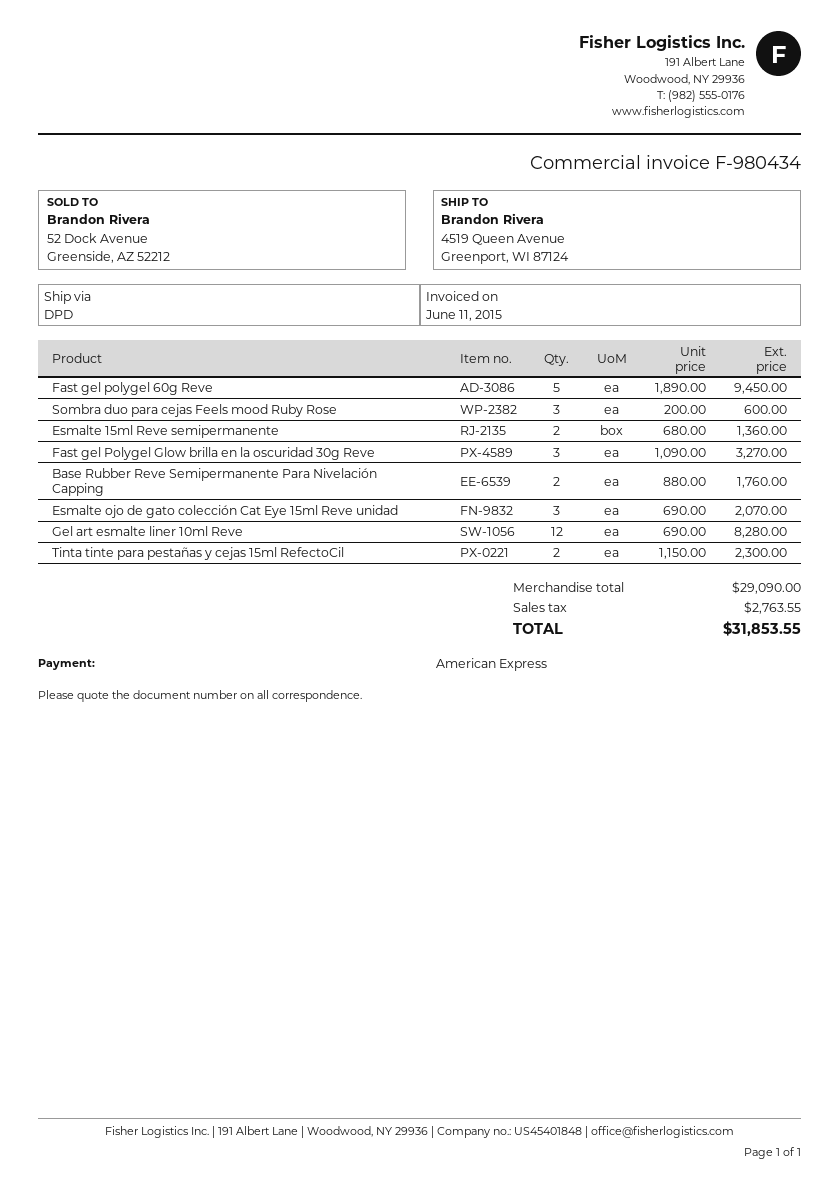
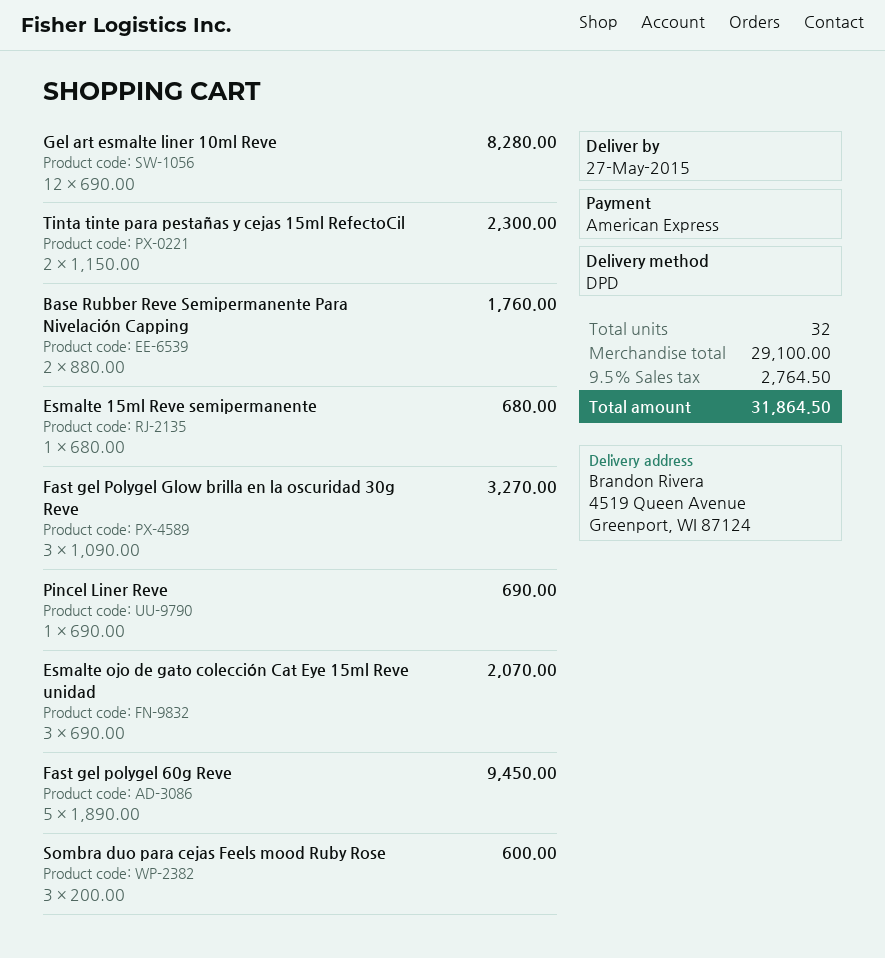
Esmalte 15ml Reve semipermanente: 2 x 680.00 = 1360.00 -> 1 x 680.00 = 680.00
Pincel Liner Reve: none -> 1 x 690.00 = 690.00
subtotal: 29090.00 -> 29100.00
tax: 2763.55 -> 2764.50
total: 31853.55 -> 31864.50

